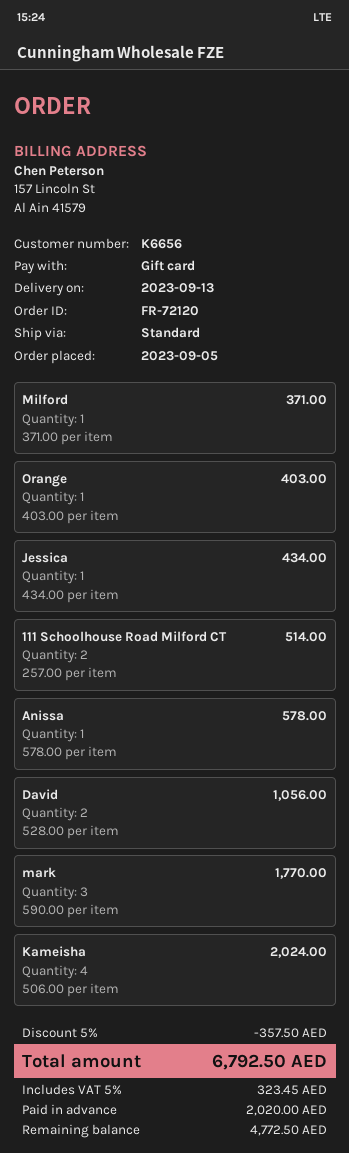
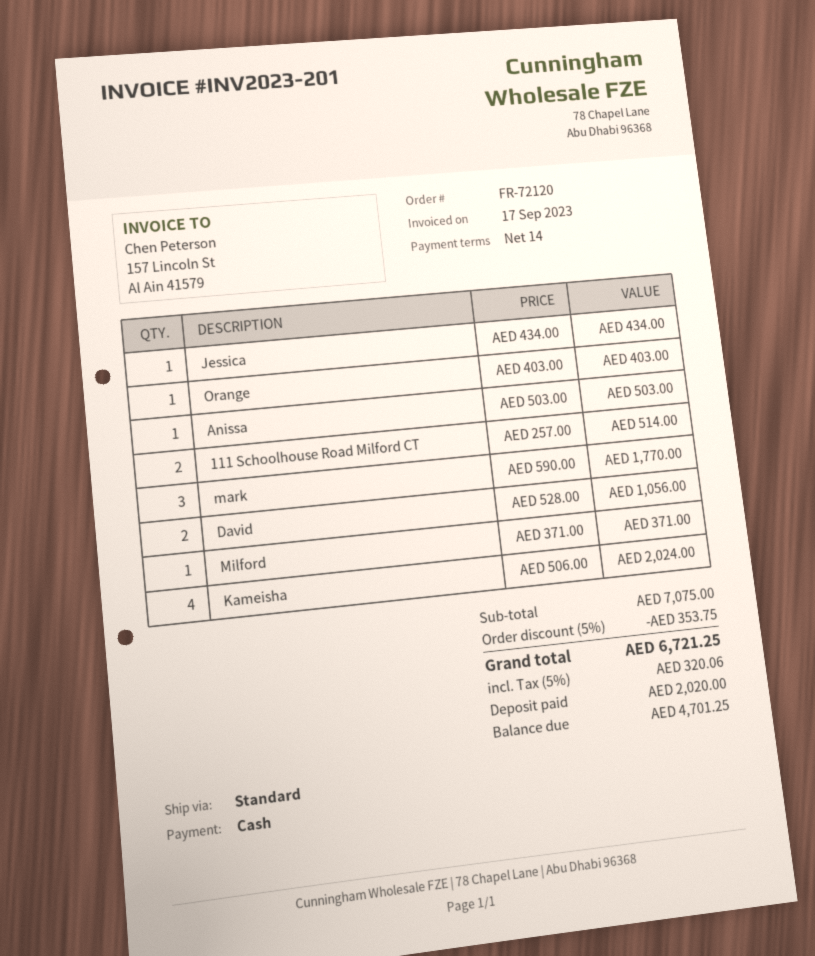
payment method: gift card -> cash
Anissa: 1 x 578.00 = 578.00 -> 1 x 503.00 = 503.00
discount: 5% = 357.50 -> 5% = 353.75
tax: 5% = 323.45 -> 5% = 320.06
total: 6792.50 -> 6721.25
balance: 4772.50 -> 4701.25

